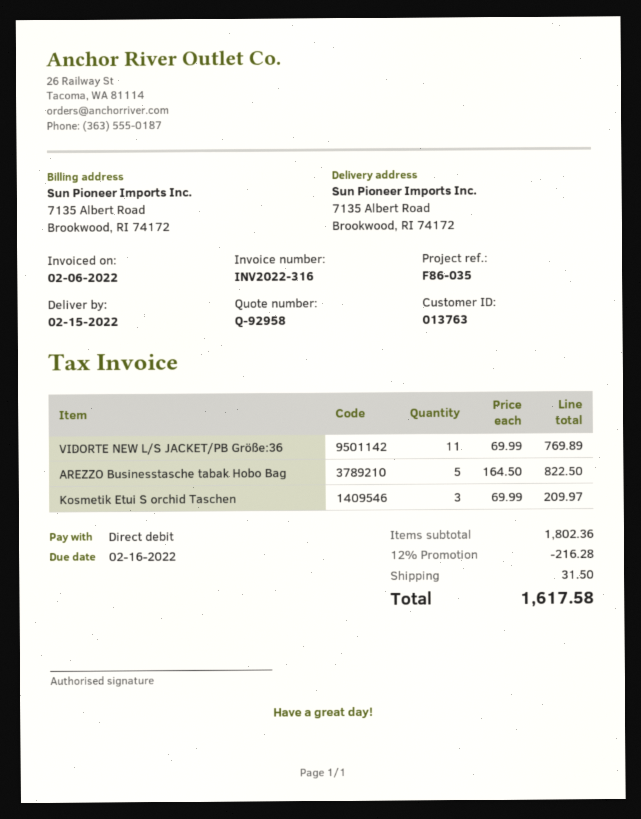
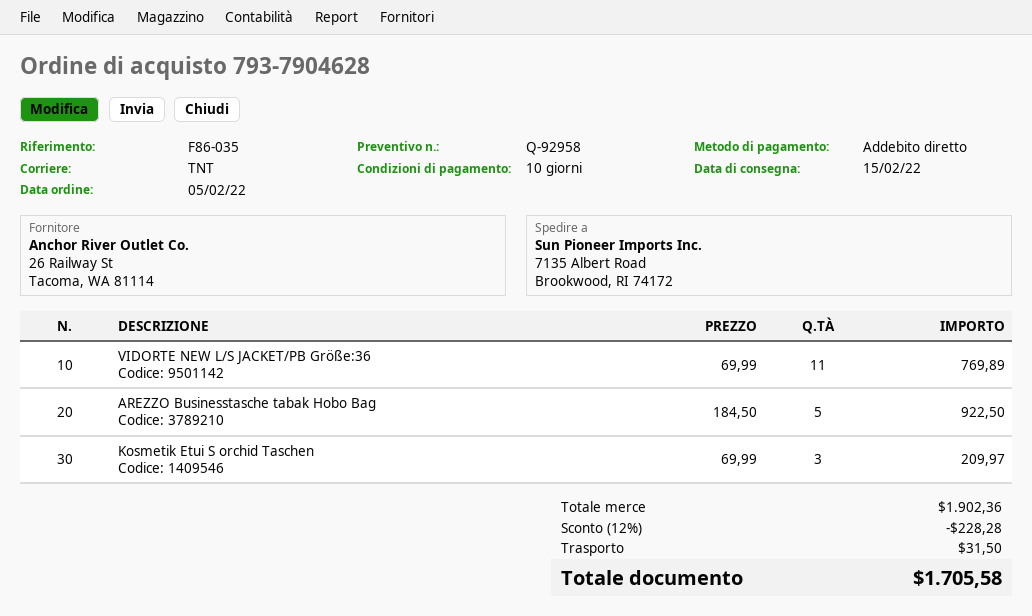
AREZZO Businesstasche tabak Hobo Bag: 5 x 164.50 = 822.50 -> 5 x 184.50 = 922.50
subtotal: 1802.36 -> 1902.36
discount: 12% = 216.28 -> 12% = 228.28
total: 1617.58 -> 1705.58

